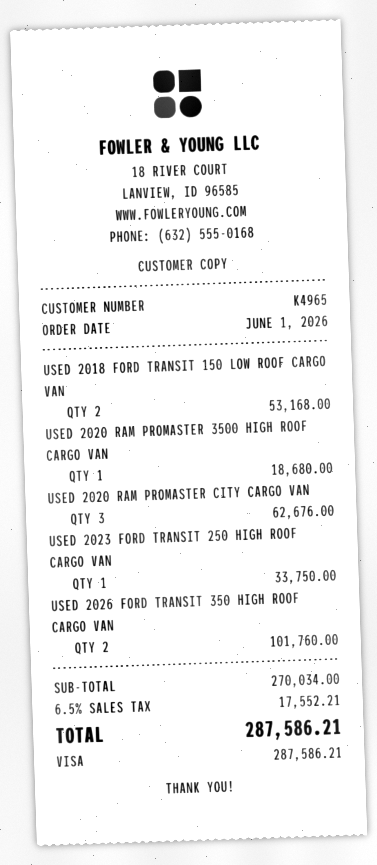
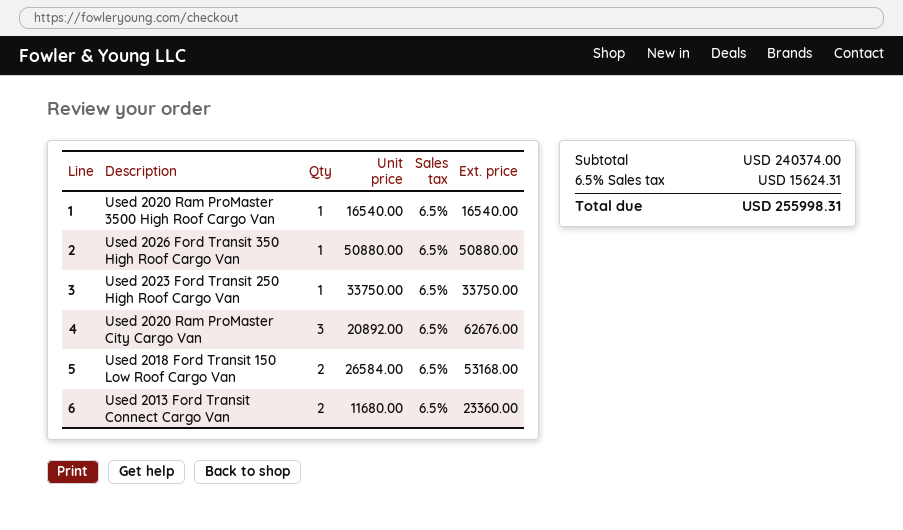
USED 2020 RAM PROMASTER 3500 HIGH ROOF CARGO VAN: 1 for 18680.00 -> 1 for 16540.00
USED 2026 FORD TRANSIT 350 HIGH ROOF CARGO VAN: 2 for 101760.00 -> 1 for 50880.00
Used 2013 Ford Transit Connect Cargo Van: none -> 2 for 23360.00
subtotal: 270034.00 -> 240374.00
tax: 6.5% = 17552.21 -> 6.5% = 15624.31
total: 287586.21 -> 255998.31

